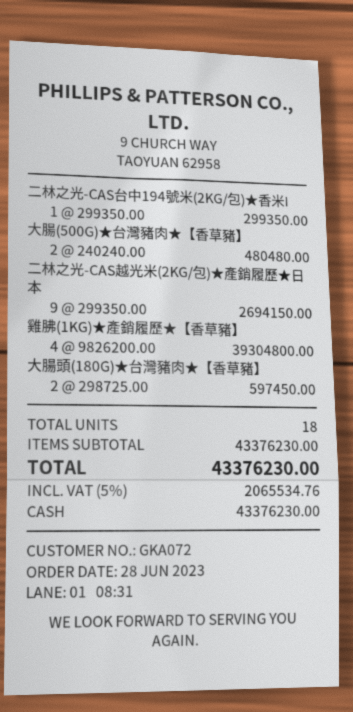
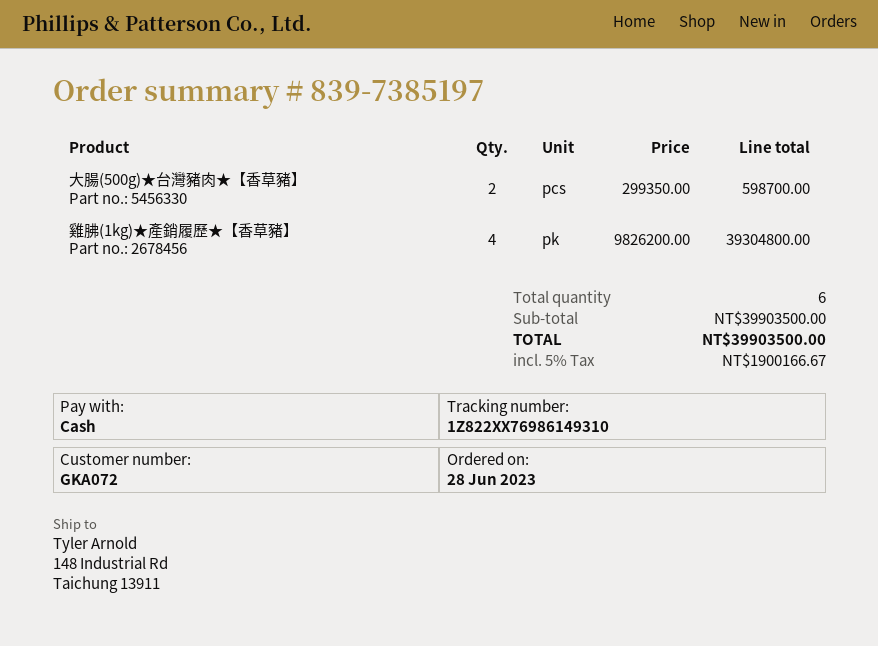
二林之光-CAS台中194號米(2KG/包)★香米I: 1 x 299350.00 = 299350.00 -> none
大腸(500G)★台灣豬肉★【香草豬】: 2 x 240240.00 = 480480.00 -> 2 x 299350.00 = 598700.00
二林之光-CAS越光米(2KG/包)★產銷履歷★日本: 9 x 299350.00 = 2694150.00 -> none
大腸頭(180G)★台灣豬肉★【香草豬】: 2 x 298725.00 = 597450.00 -> none
total quantity: 18 -> 6
subtotal: 43376230.00 -> 39903500.00
tax: 5% = 2065534.76 -> 5% = 1900166.67
total: 43376230.00 -> 39903500.00

